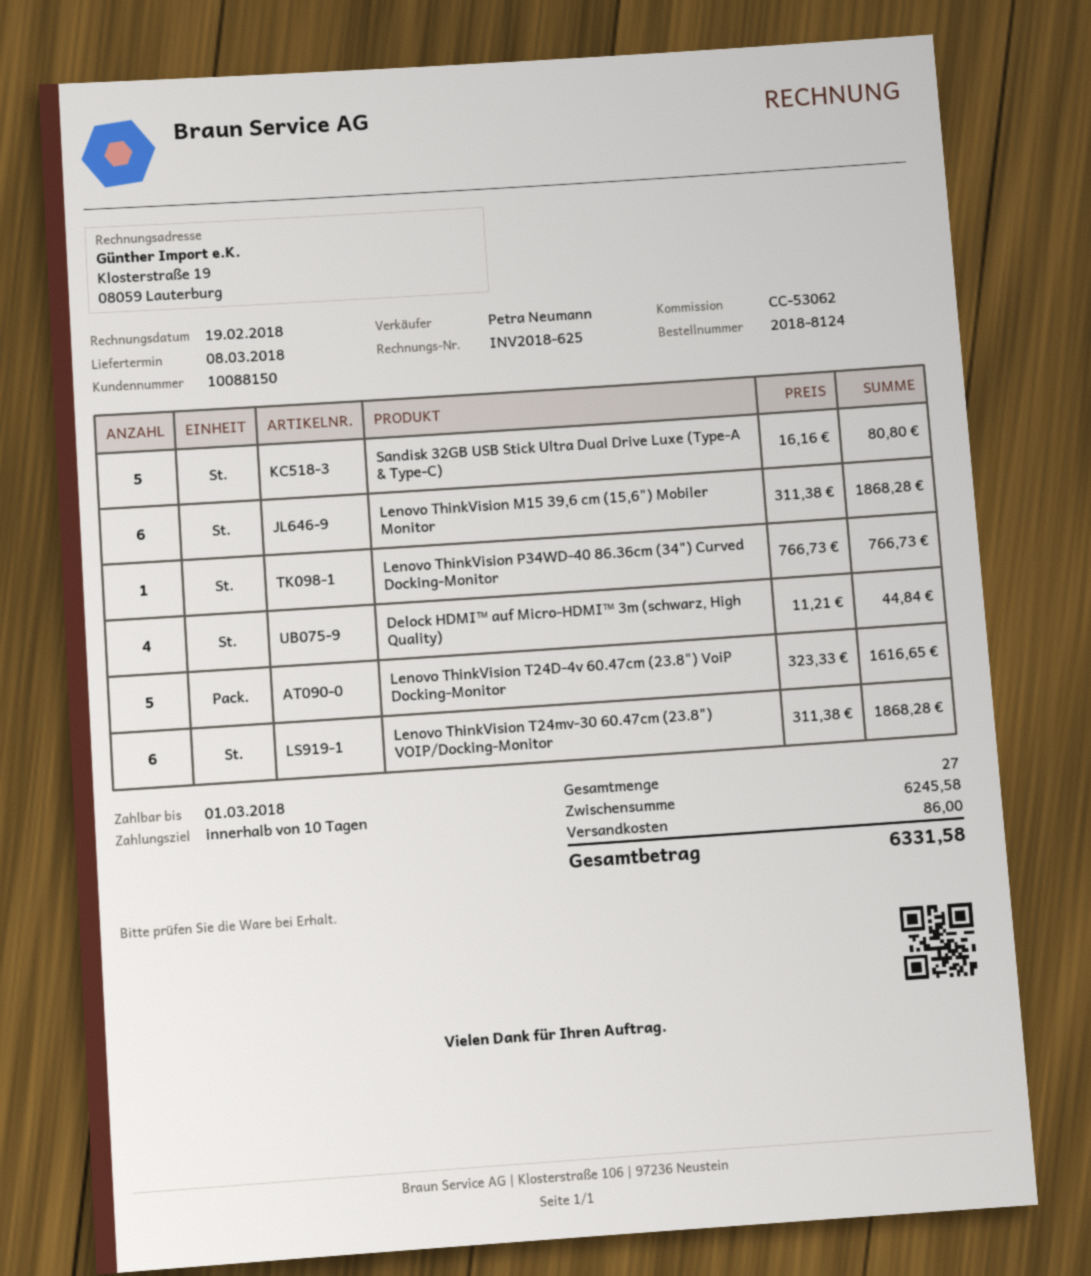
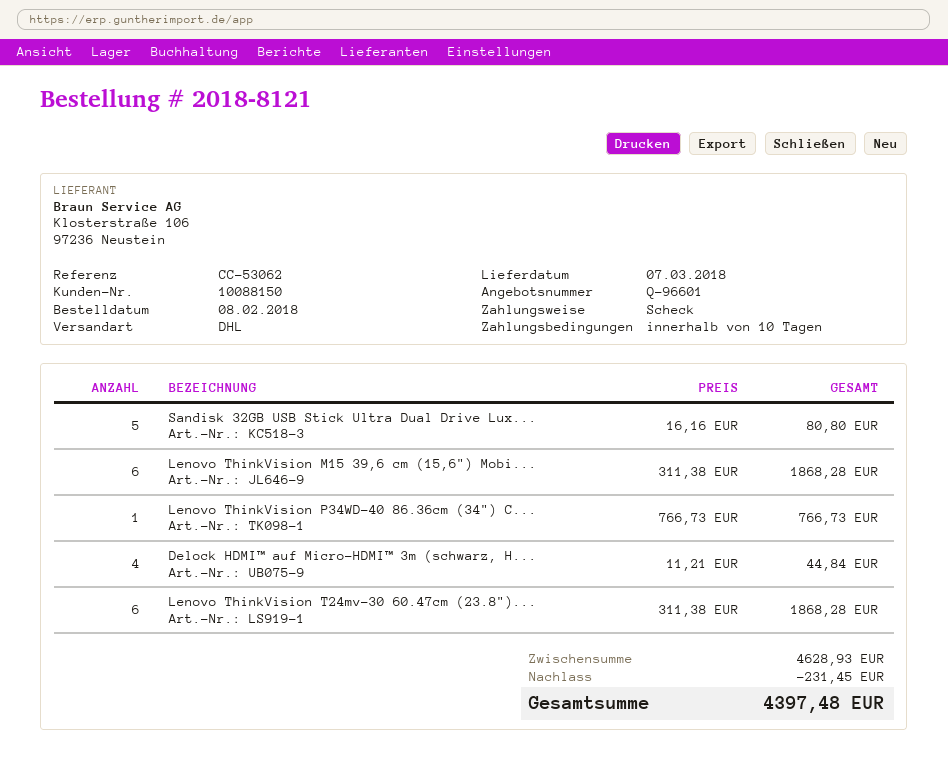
order number: 2018-8124 -> 2018-8121
delivery date: 2018-03-08 -> 2018-03-07
Lenovo ThinkVision T24D-4v 60.47cm (23.8") VoiP Docking-Monitor: 5 x 323.33 = 1616.65 -> none
subtotal: 6245.58 -> 4628.93
discount: none -> 231.45
shipping: 86.00 -> none
total: 6331.58 -> 4397.48

